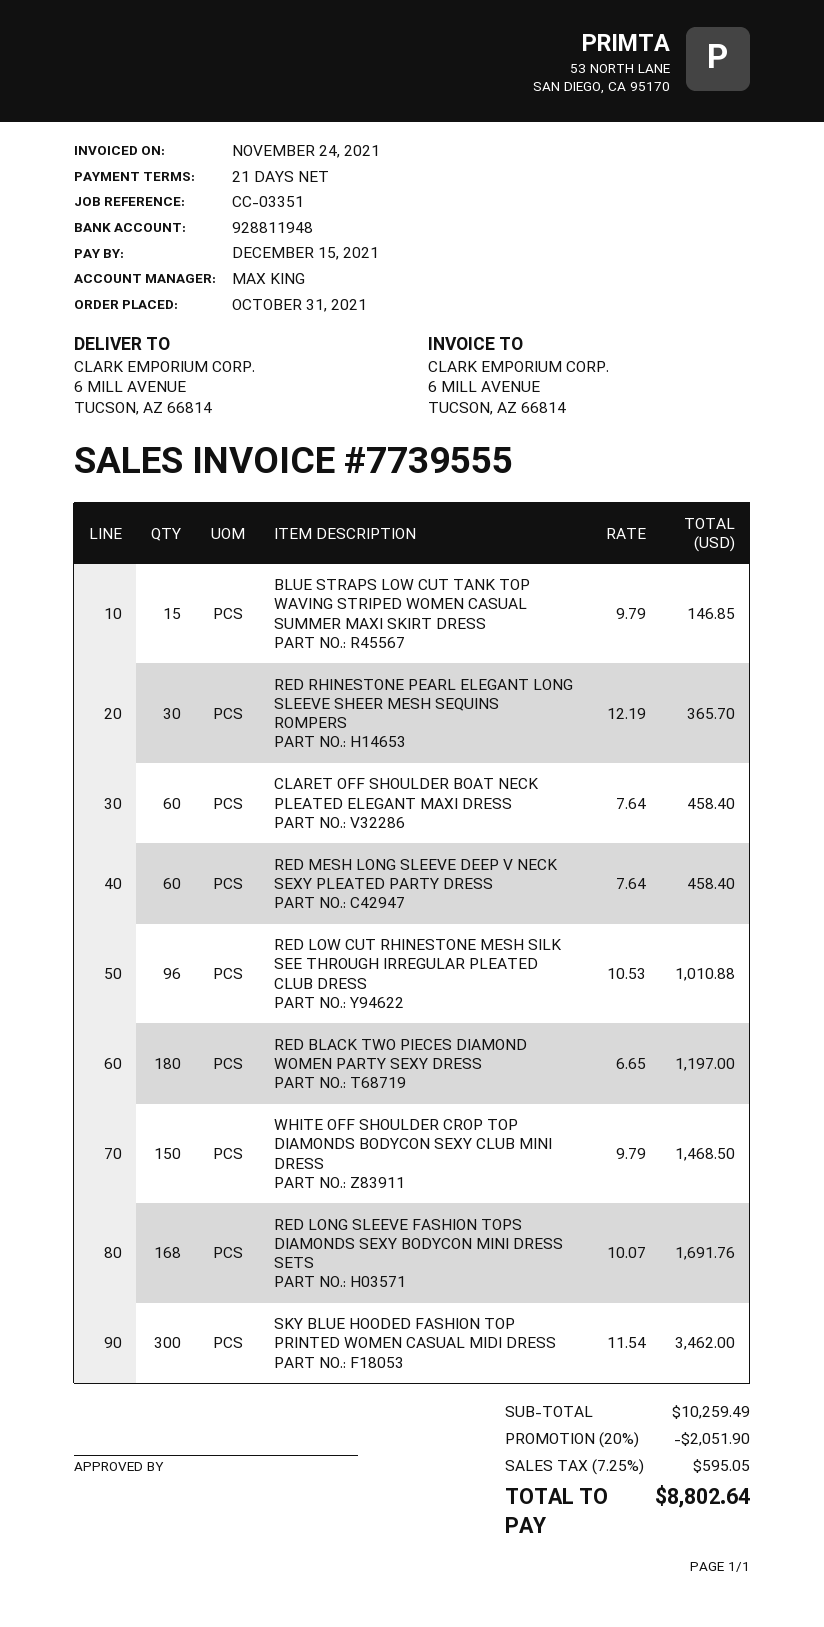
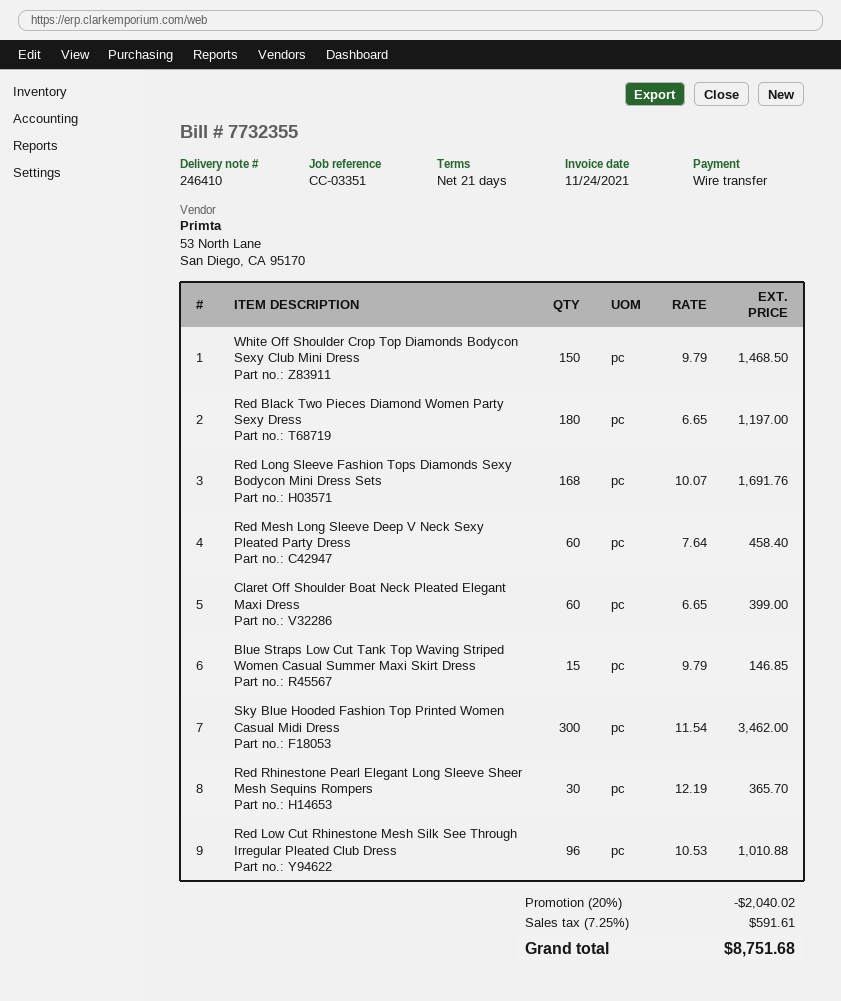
invoice number: 7739555 -> 7732355
CLARET OFF SHOULDER BOAT NECK PLEATED ELEGANT MAXI DRESS: 60 x 7.64 = 458.40 -> 60 x 6.65 = 399.00
discount: 20% = 2051.90 -> 20% = 2040.02
tax: 7.25% = 595.05 -> 7.25% = 591.61
total: 8802.64 -> 8751.68

